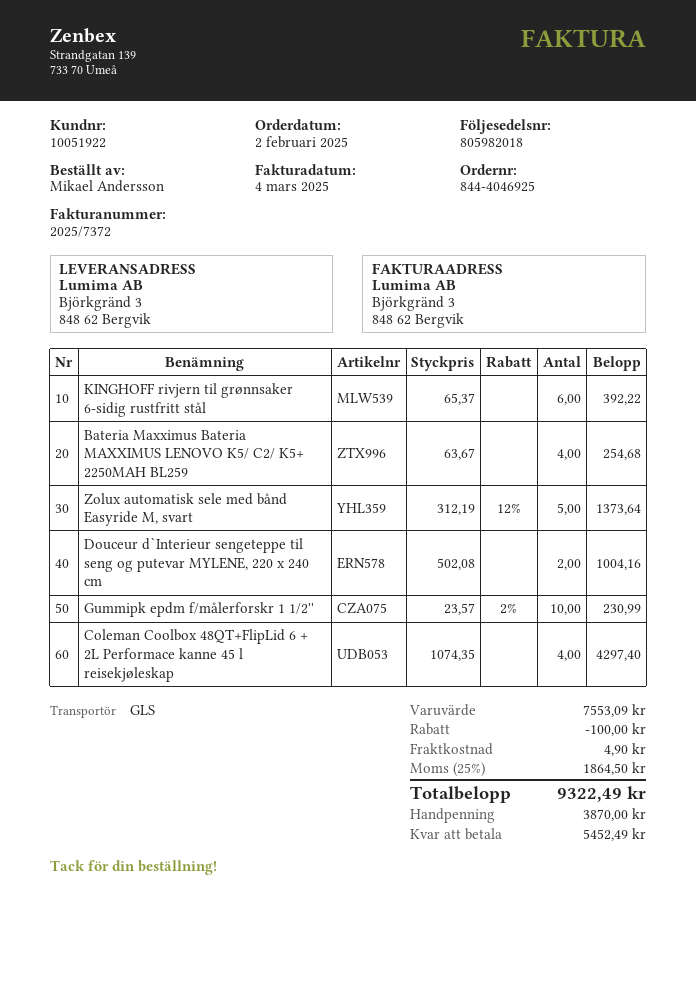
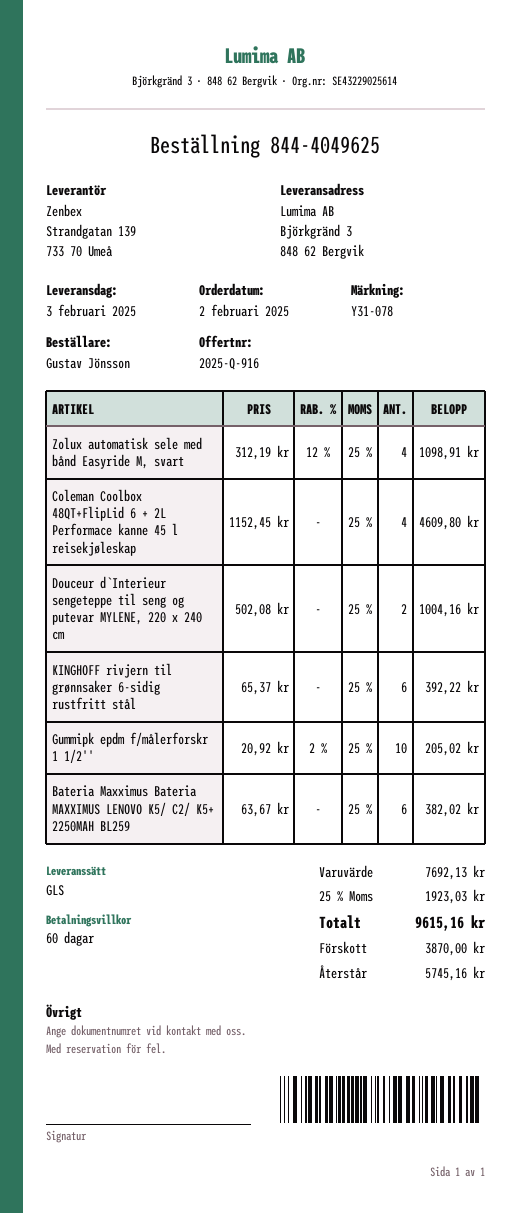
order number: 844-4046925 -> 844-4049625
ordered by: Mikael Andersson -> Gustav Jönsson
Bateria Maxximus Bateria MAXXIMUS LENOVO K5/ C2/ K5+ 2250MAH BL259: 4 x 63.67 = 254.68 -> 6 x 63.67 = 382.02
Zolux automatisk sele med bånd Easyride M, svart: 5 x 312.19 - 12% = 1373.64 -> 4 x 312.19 - 12% = 1098.91
Gummipk epdm f/målerforskr 1 1/2'': 10 x 23.57 - 2% = 230.99 -> 10 x 20.92 - 2% = 205.02
Coleman Coolbox 48QT+FlipLid 6 + 2L Performace kanne 45 l reisekjøleskap: 4 x 1074.35 = 4297.40 -> 4 x 1152.45 = 4609.80
subtotal: 7553.09 -> 7692.13
discount: 100.00 -> none
shipping: 4.90 -> none
tax: 25% = 1864.50 -> 25% = 1923.03
total: 9322.49 -> 9615.16
balance: 5452.49 -> 5745.16

